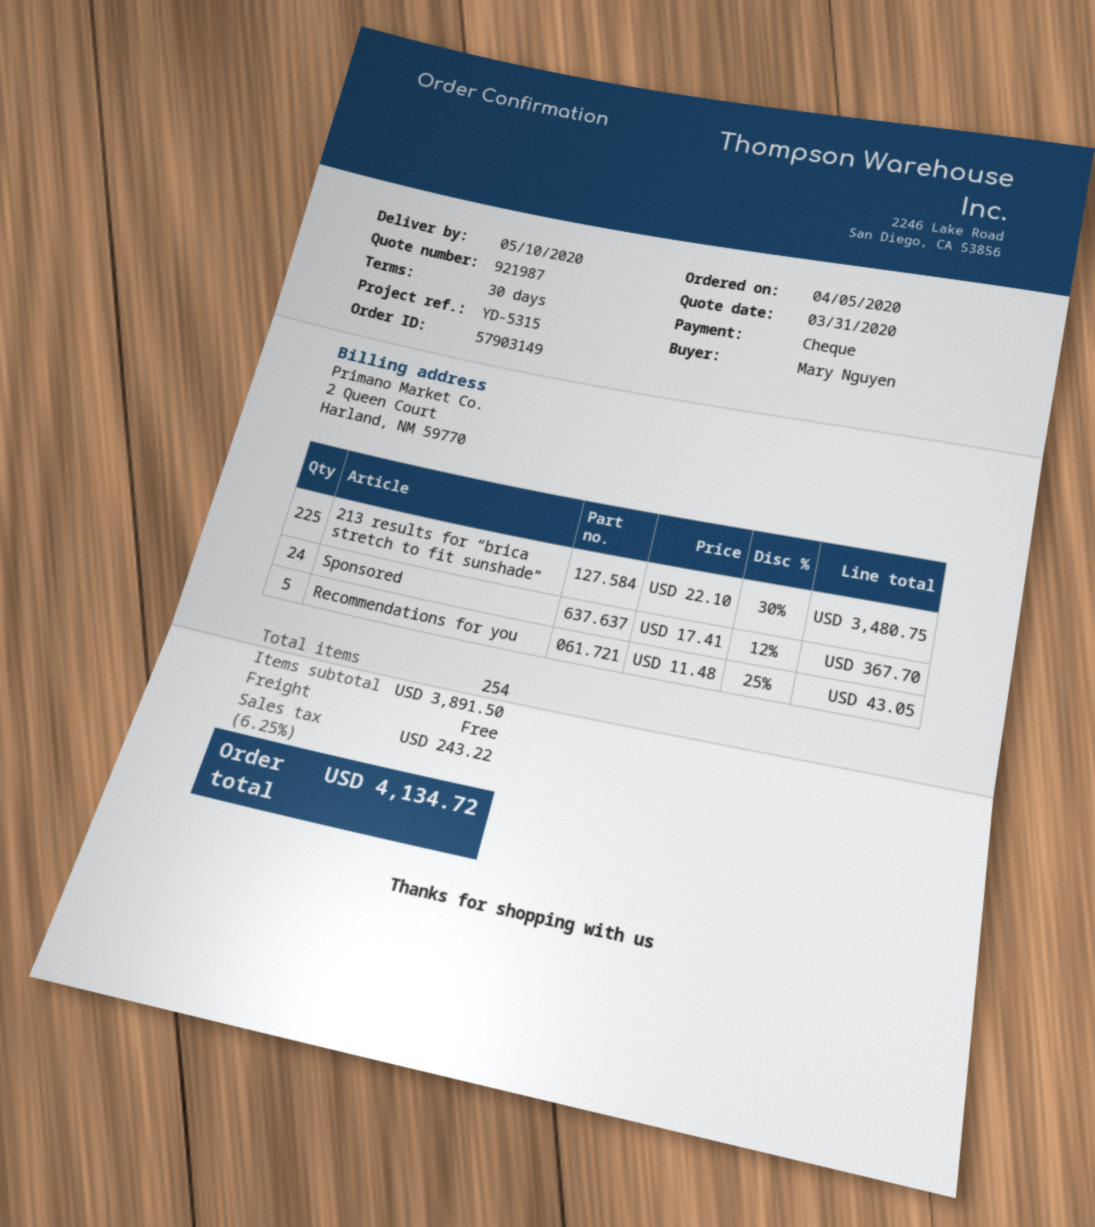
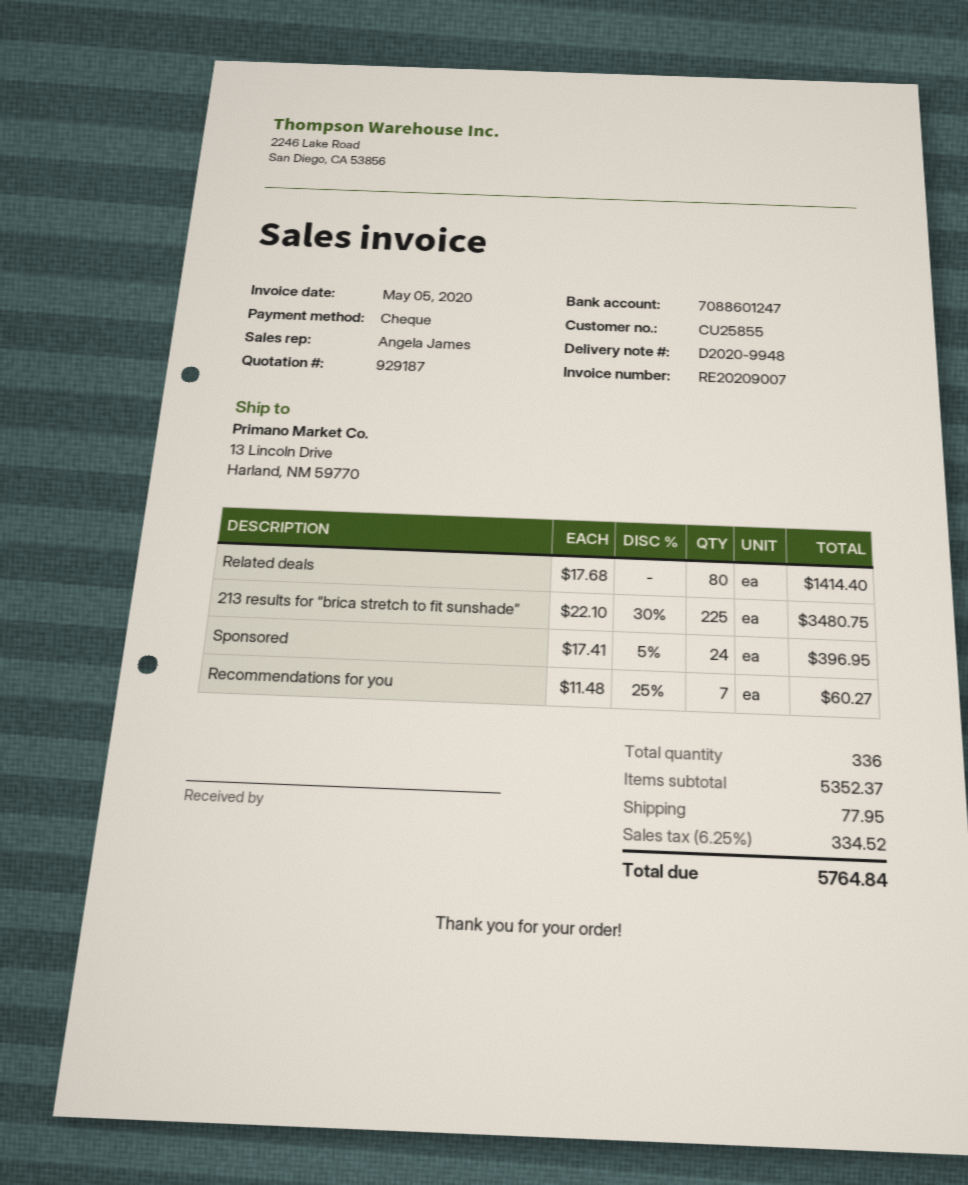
quote number: 921987 -> 929187
Sponsored: 24 x 17.41 - 12% = 367.70 -> 24 x 17.41 - 5% = 396.95
Recommendations for you: 5 x 11.48 - 25% = 43.05 -> 7 x 11.48 - 25% = 60.27
Related deals: none -> 80 x 17.68 = 1414.40
total quantity: 254 -> 336
subtotal: 3891.50 -> 5352.37
shipping: 0.00 -> 77.95
tax: 6.25% = 243.22 -> 6.25% = 334.52
total: 4134.72 -> 5764.84

